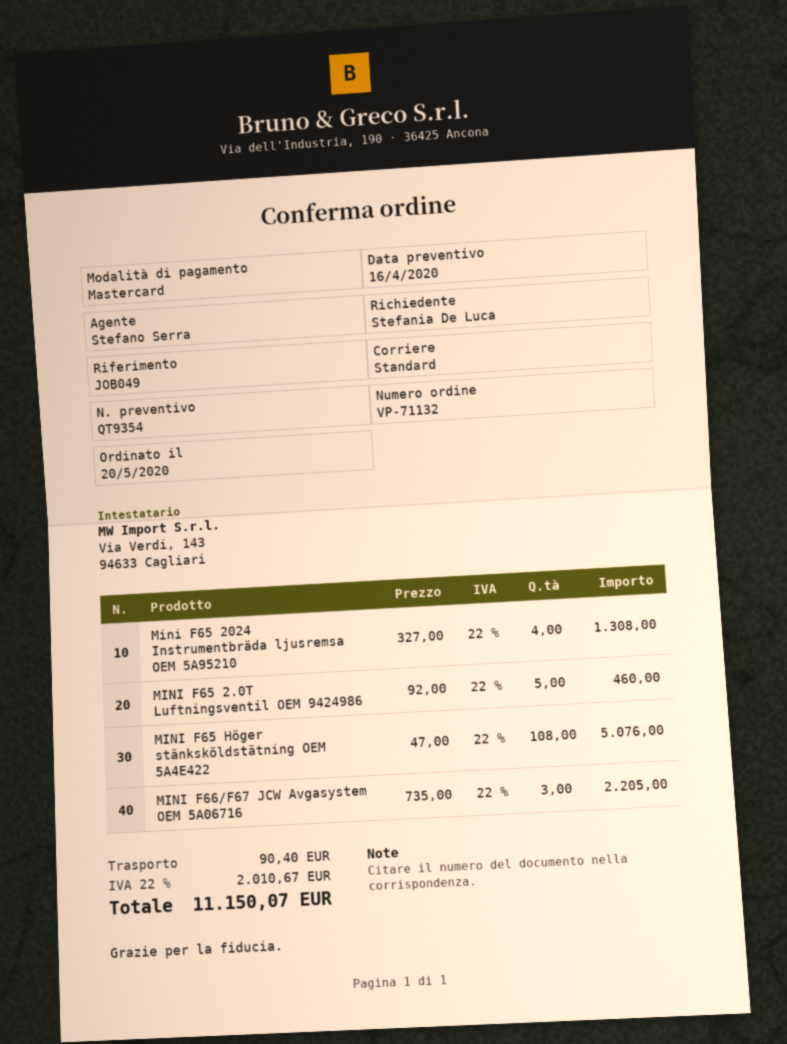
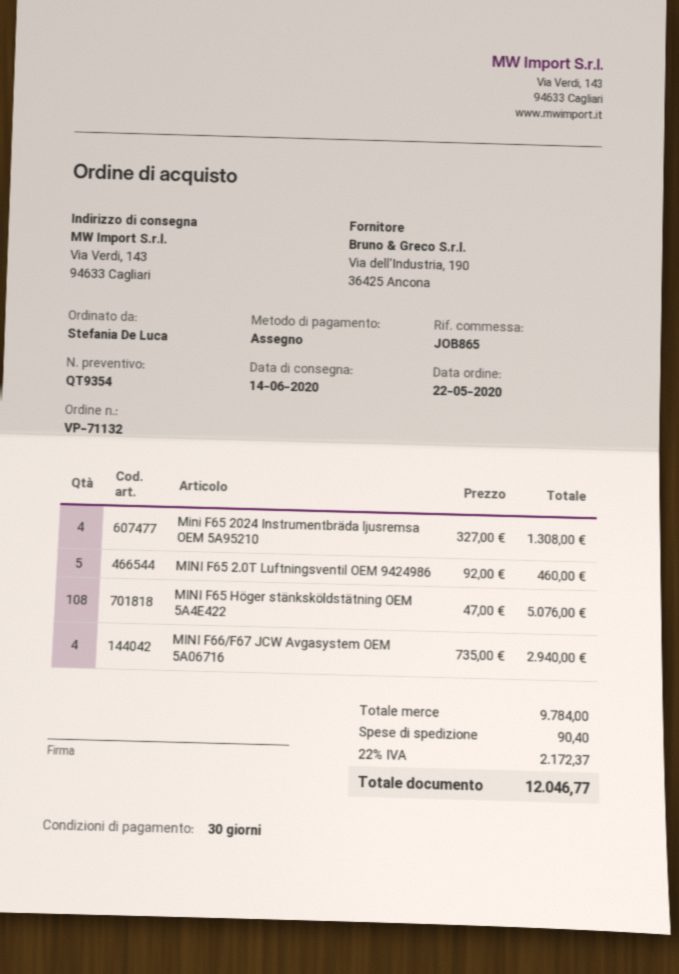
order date: 2020-05-20 -> 2020-05-22
reference: JOB049 -> JOB865
payment method: Mastercard -> cheque
MINI F66/F67 JCW Avgasystem OEM 5A06716: 3 x 735.00 = 2205.00 -> 4 x 735.00 = 2940.00
tax: 22% = 2010.67 -> 22% = 2172.37
total: 11150.07 -> 12046.77

